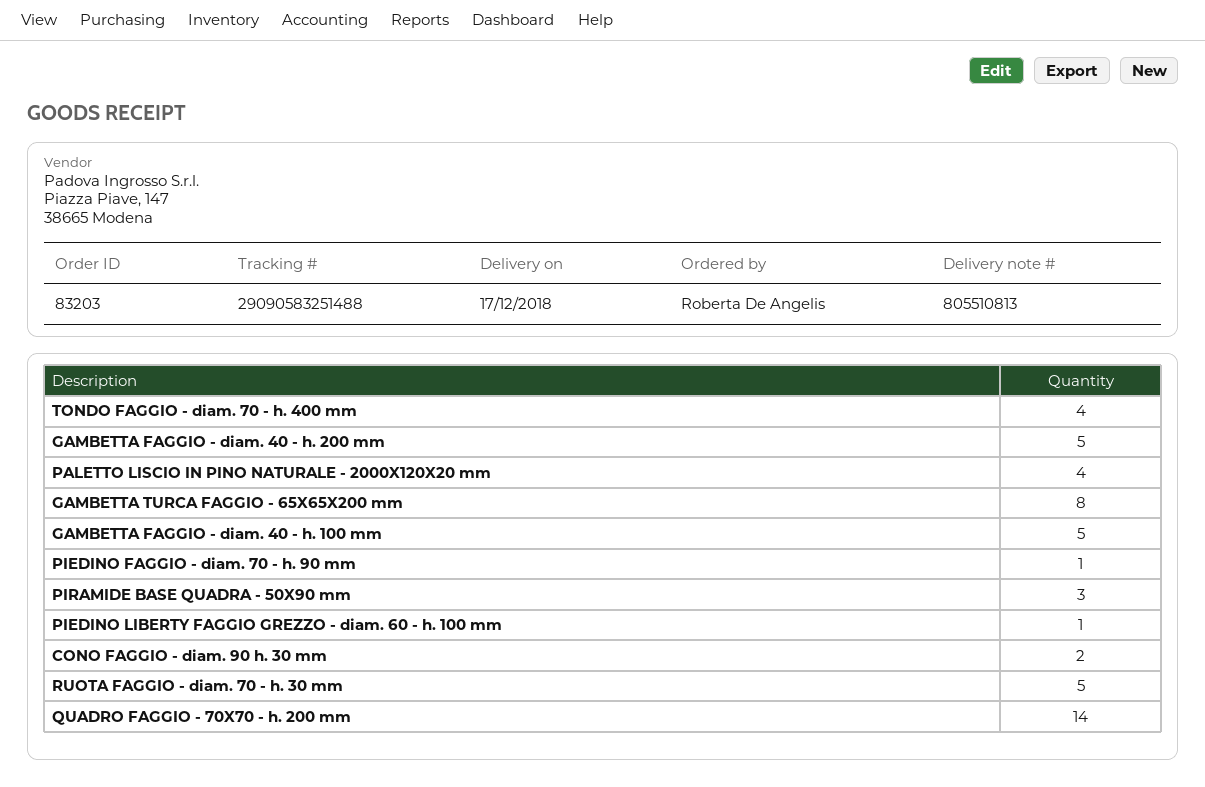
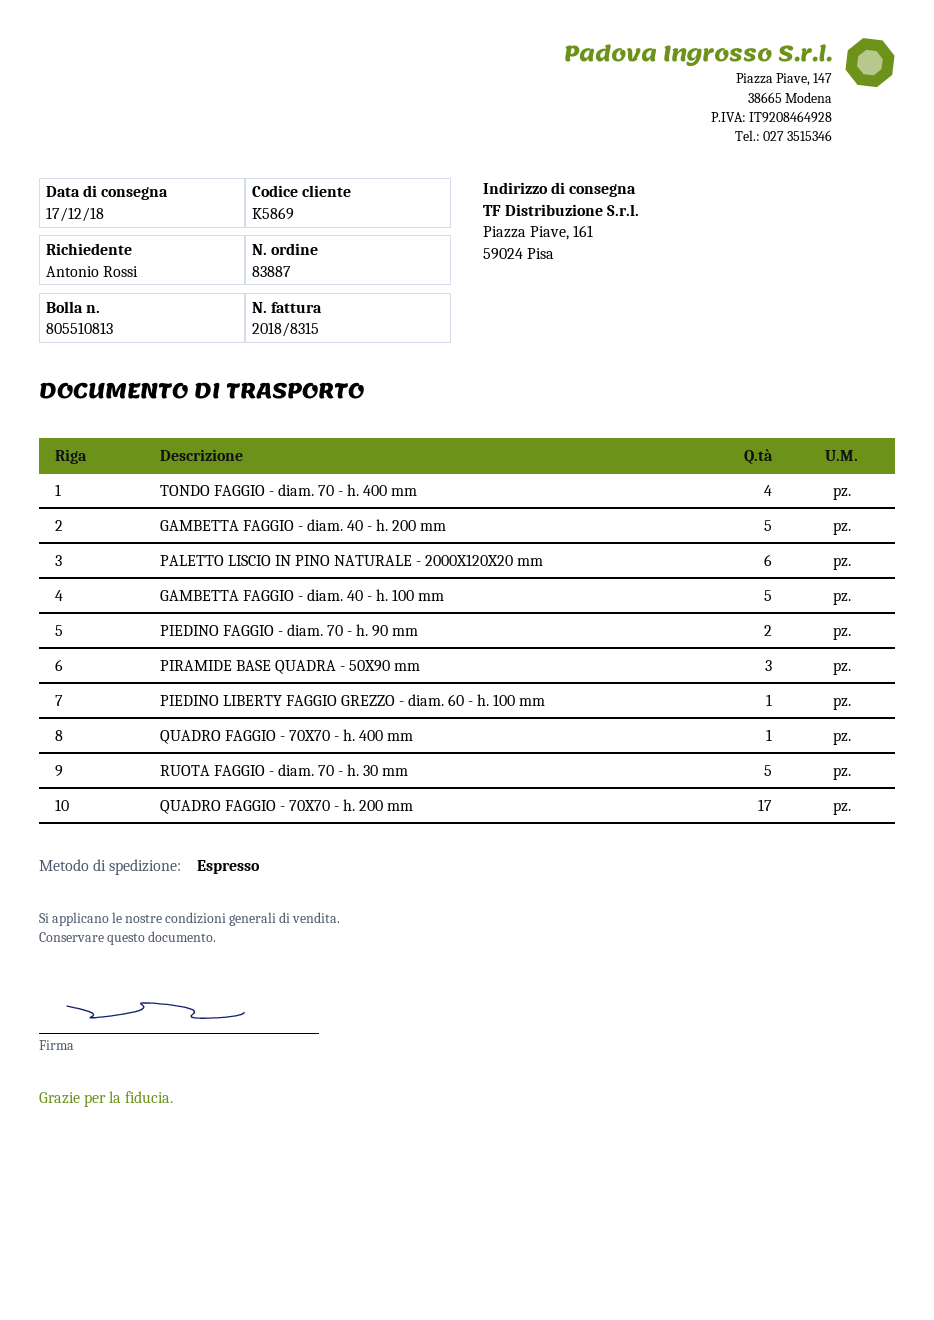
order number: 83203 -> 83887
ordered by: Roberta De Angelis -> Antonio Rossi
PALETTO LISCIO IN PINO NATURALE - 2000X120X20 mm: 4 -> 6
GAMBETTA TURCA FAGGIO - 65X65X200 mm: 8 -> none
PIEDINO FAGGIO - diam. 70 - h. 90 mm: 1 -> 2
CONO FAGGIO - diam. 90 h. 30 mm: 2 -> none
QUADRO FAGGIO - 70X70 - h. 200 mm: 14 -> 17
QUADRO FAGGIO - 70X70 - h. 400 mm: none -> 1

